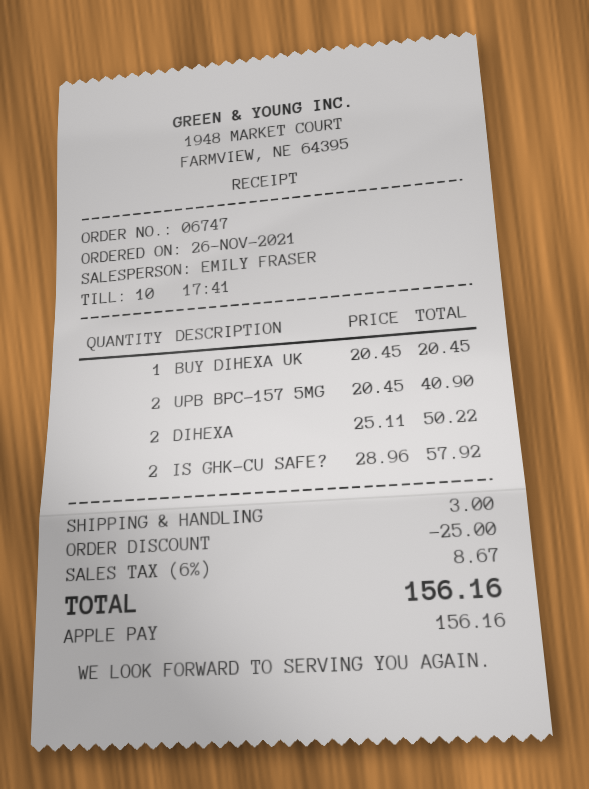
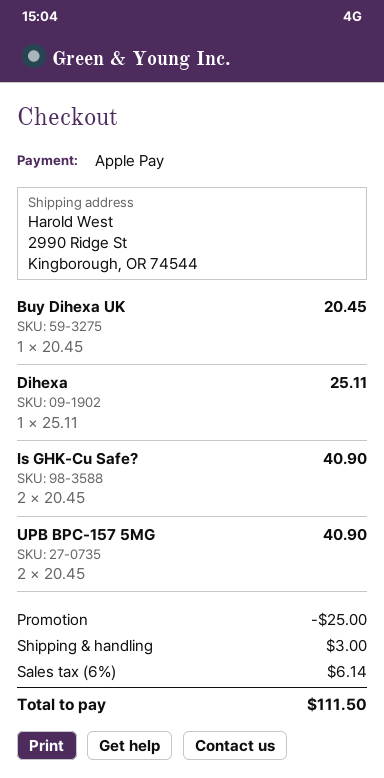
DIHEXA: 2 x 25.11 = 50.22 -> 1 x 25.11 = 25.11
IS GHK-CU SAFE?: 2 x 28.96 = 57.92 -> 2 x 20.45 = 40.90
tax: 6% = 8.67 -> 6% = 6.14
total: 156.16 -> 111.50

